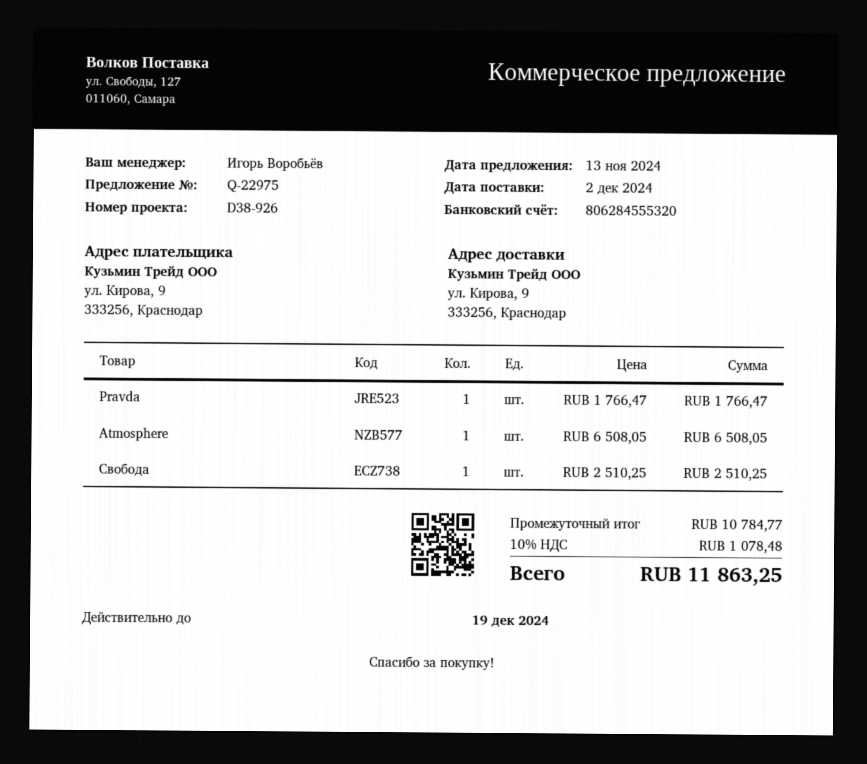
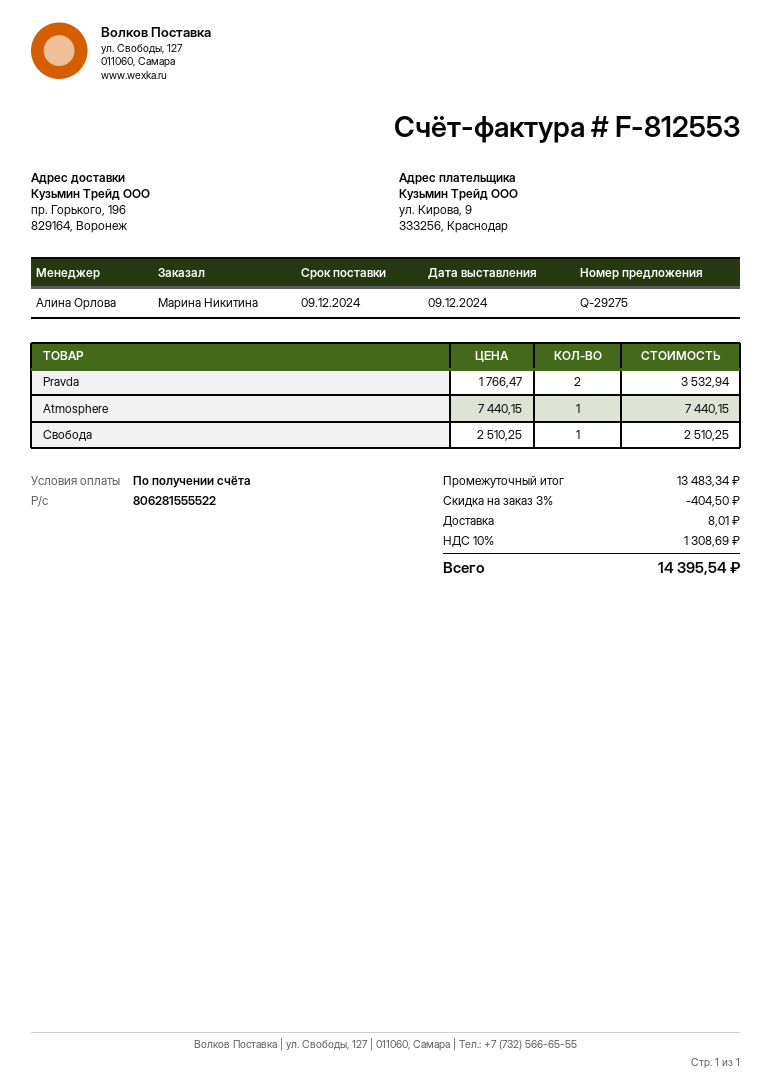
quote number: Q-22975 -> Q-29275
delivery date: 2024-12-02 -> 2024-12-09
sales rep: Игорь Воробьёв -> Алина Орлова
bank account: 806284555320 -> 806281555522
ship to: ул. Кирова, 9, 333256, Краснодар -> пр. Горького, 196, 829164, Воронеж
Pravda: 1 x 1766.47 = 1766.47 -> 2 x 1766.47 = 3532.94
Atmosphere: 1 x 6508.05 = 6508.05 -> 1 x 7440.15 = 7440.15
subtotal: 10784.77 -> 13483.34
discount: none -> 3% = 404.50
shipping: none -> 8.01
tax: 10% = 1078.48 -> 10% = 1308.69
total: 11863.25 -> 14395.54

